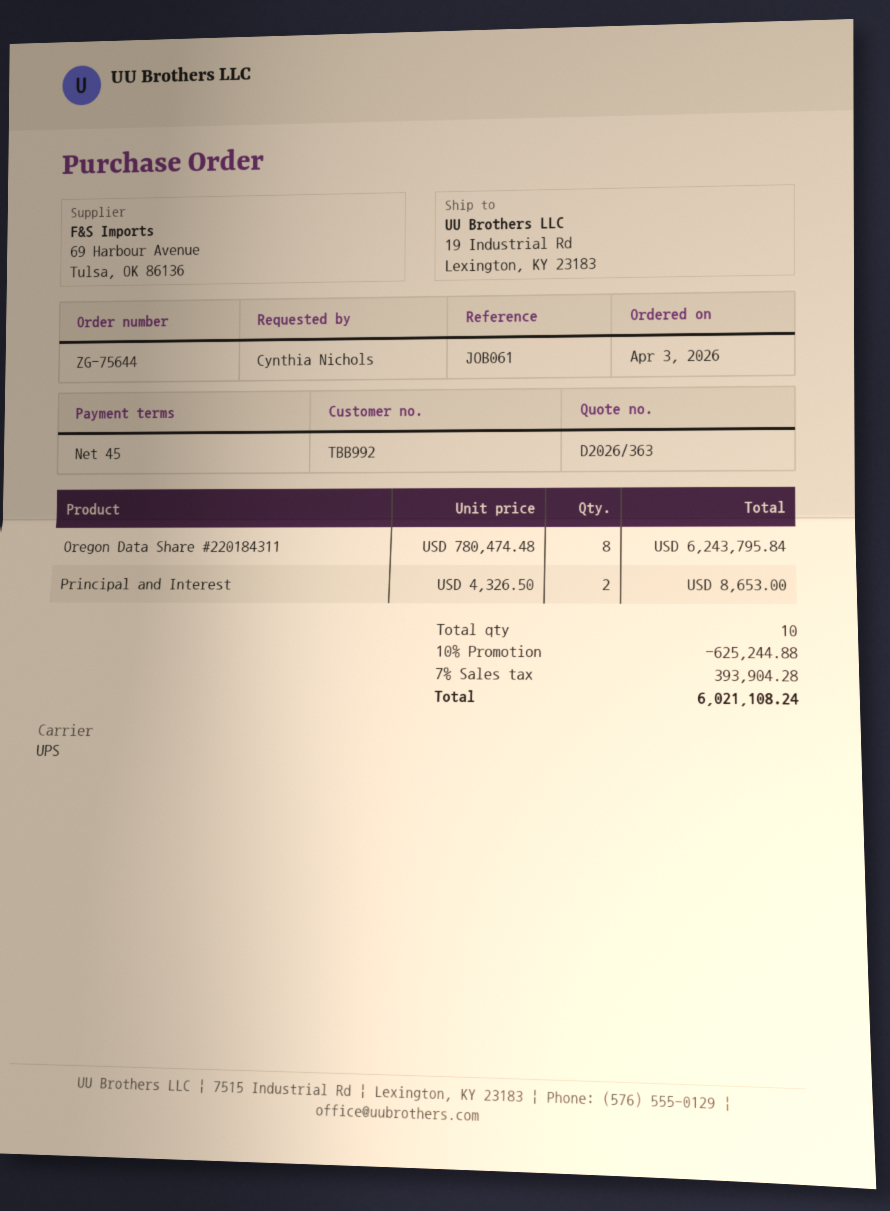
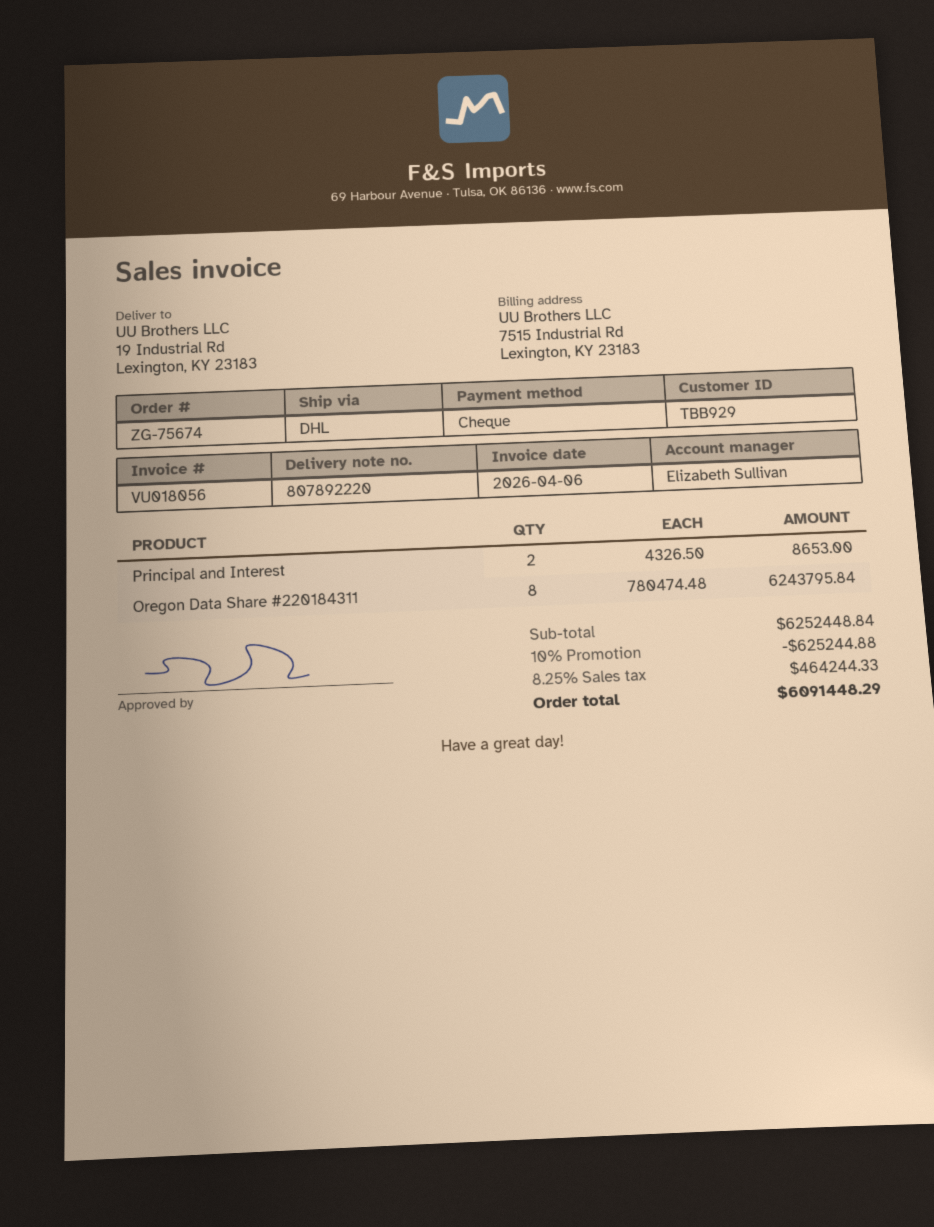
order number: ZG-75644 -> ZG-75674
customer number: TBB992 -> TBB929
shipping method: UPS -> DHL
tax: 7% = 393904.28 -> 8.25% = 464244.33
total: 6021108.24 -> 6091448.29

